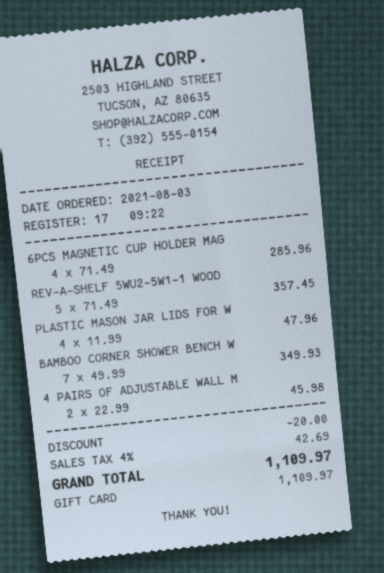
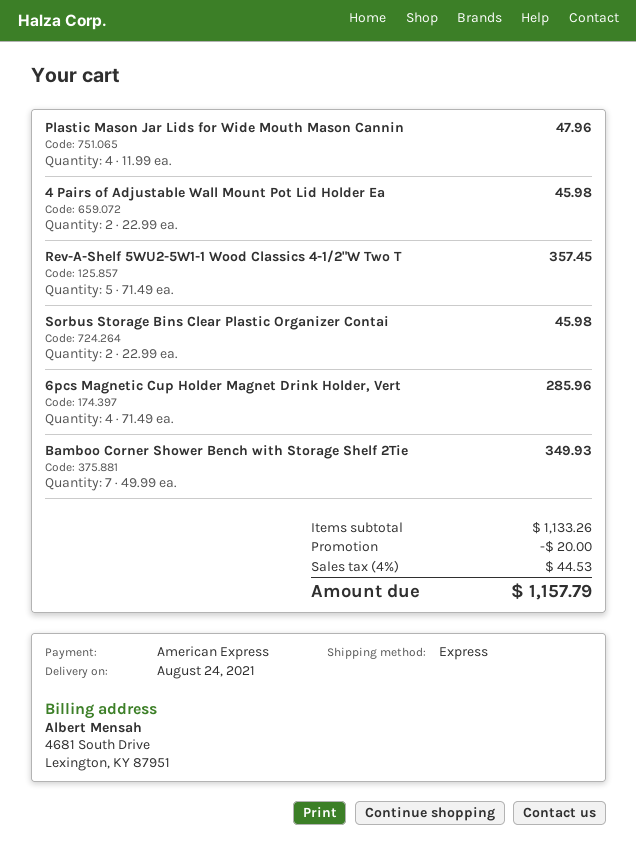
payment method: gift card -> American Express
Sorbus Storage Bins Clear Plastic Organizer Contai: none -> 2 x 22.99 = 45.98
tax: 4% = 42.69 -> 4% = 44.53
total: 1109.97 -> 1157.79

